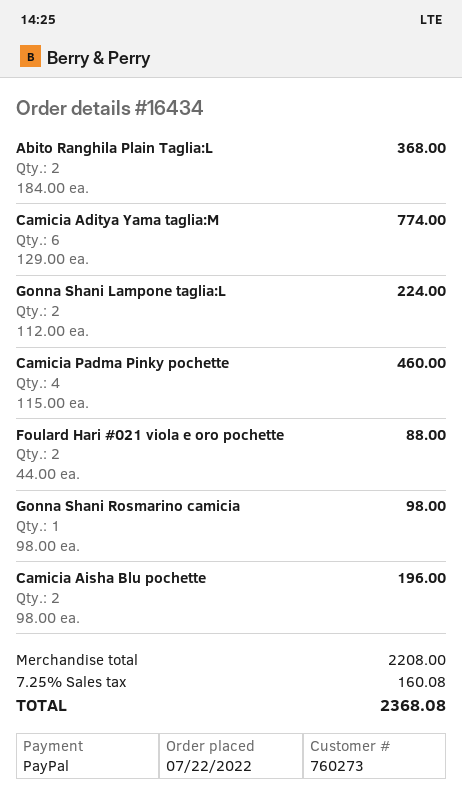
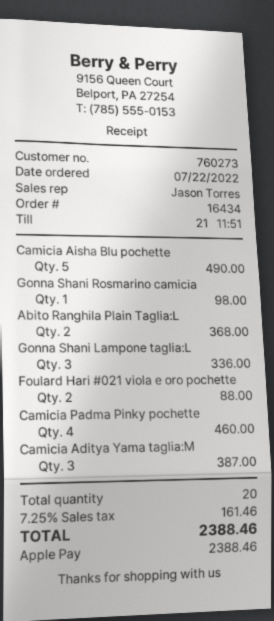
payment method: PayPal -> Apple Pay
Camicia Aditya Yama taglia:M: 6 for 774.00 -> 3 for 387.00
Gonna Shani Lampone taglia:L: 2 for 224.00 -> 3 for 336.00
Camicia Aisha Blu pochette: 2 for 196.00 -> 5 for 490.00
tax: 7.25% = 160.08 -> 7.25% = 161.46
total: 2368.08 -> 2388.46

